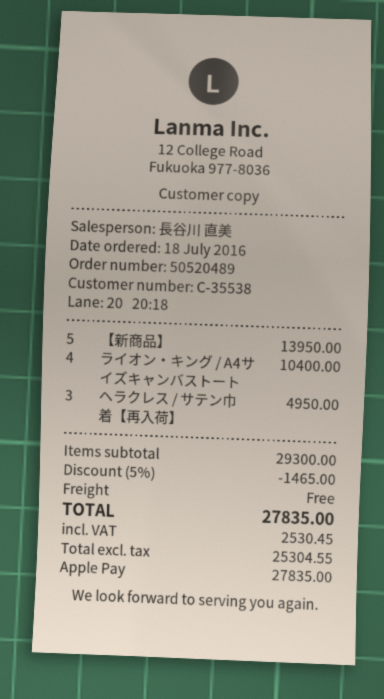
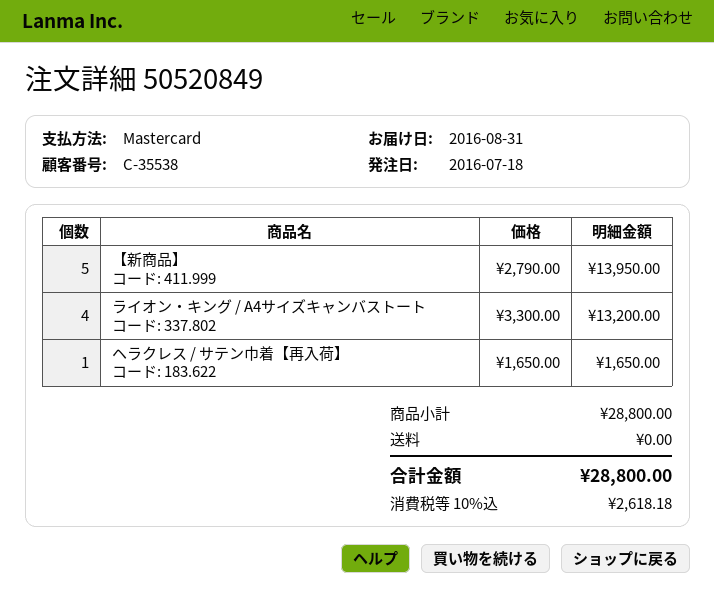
order number: 50520489 -> 50520849
payment method: Apple Pay -> Mastercard
ライオン・キング / A4サイズキャンバストート: 4 for 10400.00 -> 4 for 13200.00
ヘラクレス / サテン巾着【再入荷】: 3 for 4950.00 -> 1 for 1650.00
subtotal: 29300.00 -> 28800.00
discount: 5% = 1465.00 -> none
tax: 2530.45 -> 2618.18
total: 27835.00 -> 28800.00

